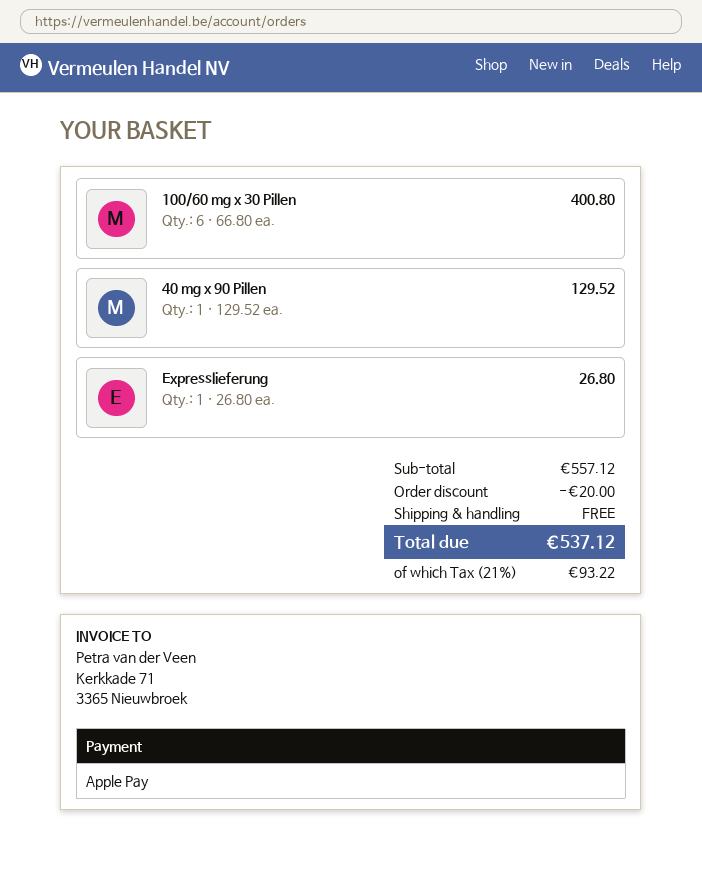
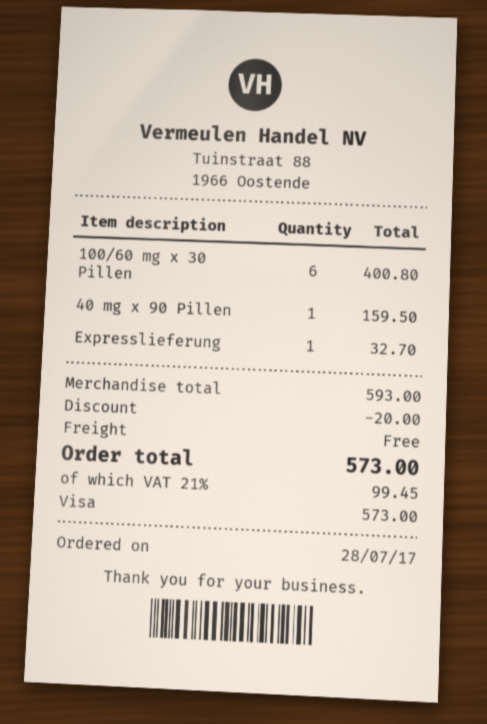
payment method: Apple Pay -> Visa
40 mg x 90 Pillen: 1 for 129.52 -> 1 for 159.50
Expresslieferung: 1 for 26.80 -> 1 for 32.70
subtotal: 557.12 -> 593.00
tax: 21% = 93.22 -> 21% = 99.45
total: 537.12 -> 573.00

